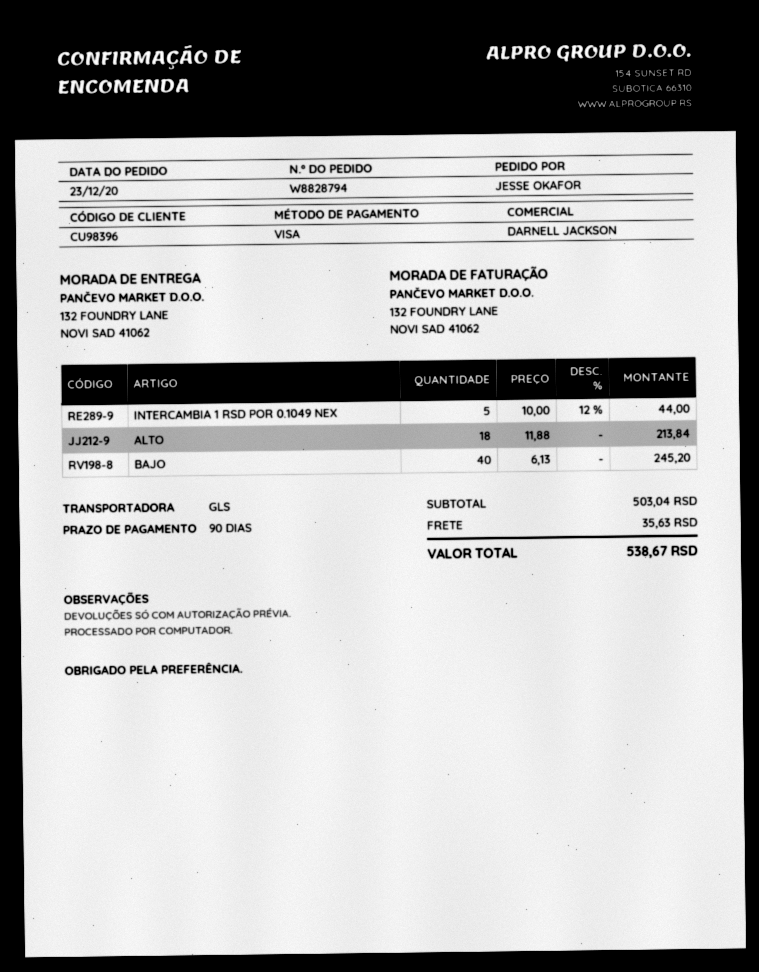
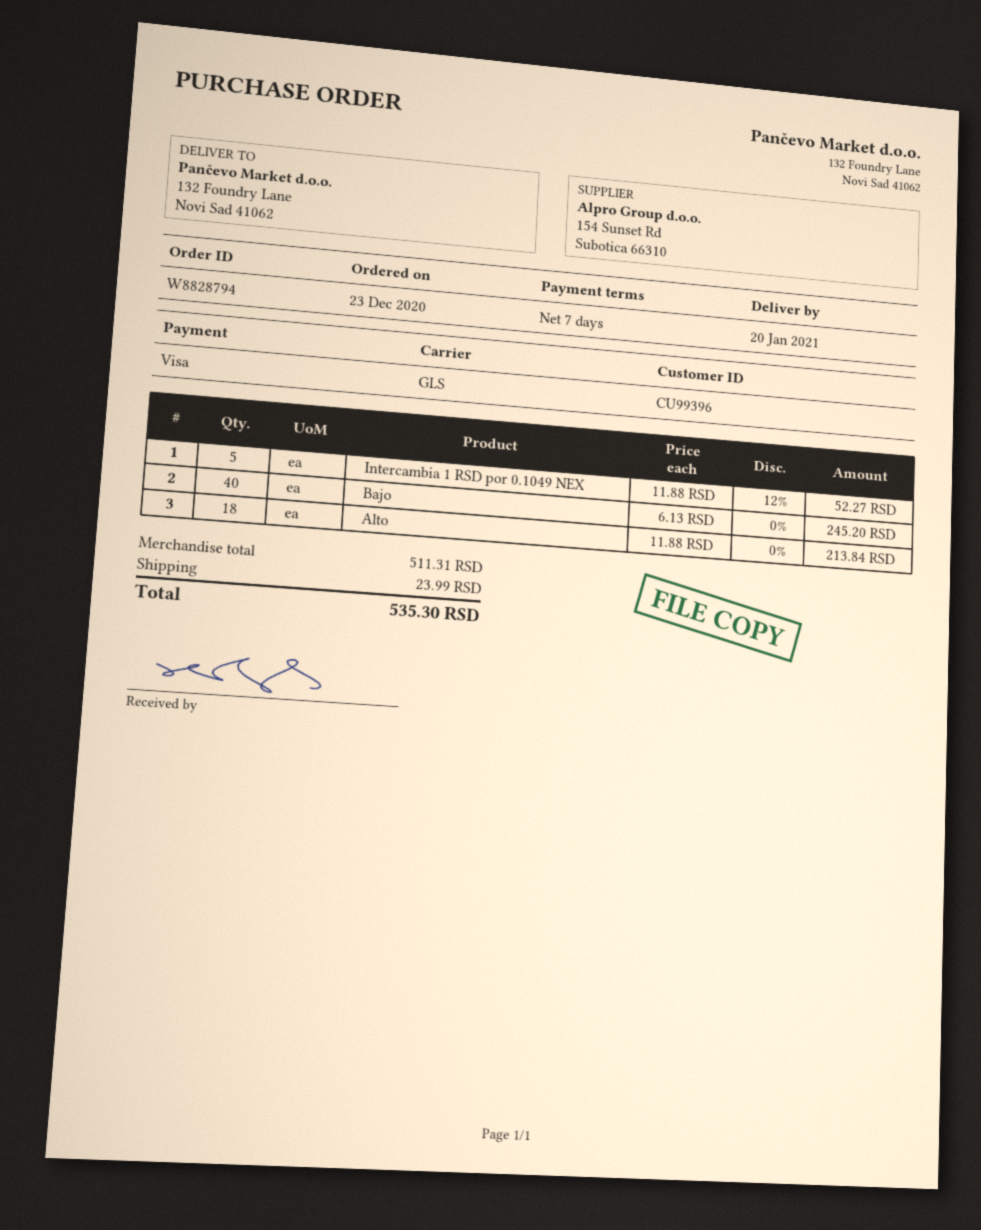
payment terms: 90 days -> 7 days
customer number: CU98396 -> CU99396
INTERCAMBIA 1 RSD POR 0.1049 NEX: 5 x 10.00 - 12% = 44.00 -> 5 x 11.88 - 12% = 52.27
subtotal: 503.04 -> 511.31
shipping: 35.63 -> 23.99
total: 538.67 -> 535.30

